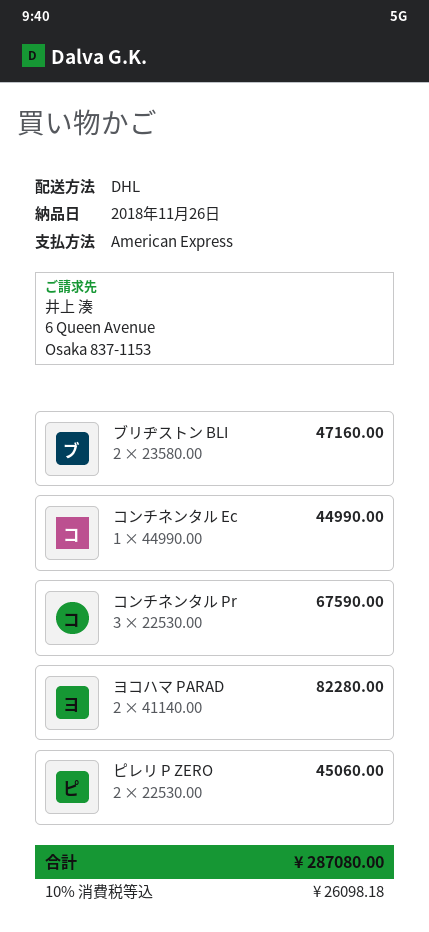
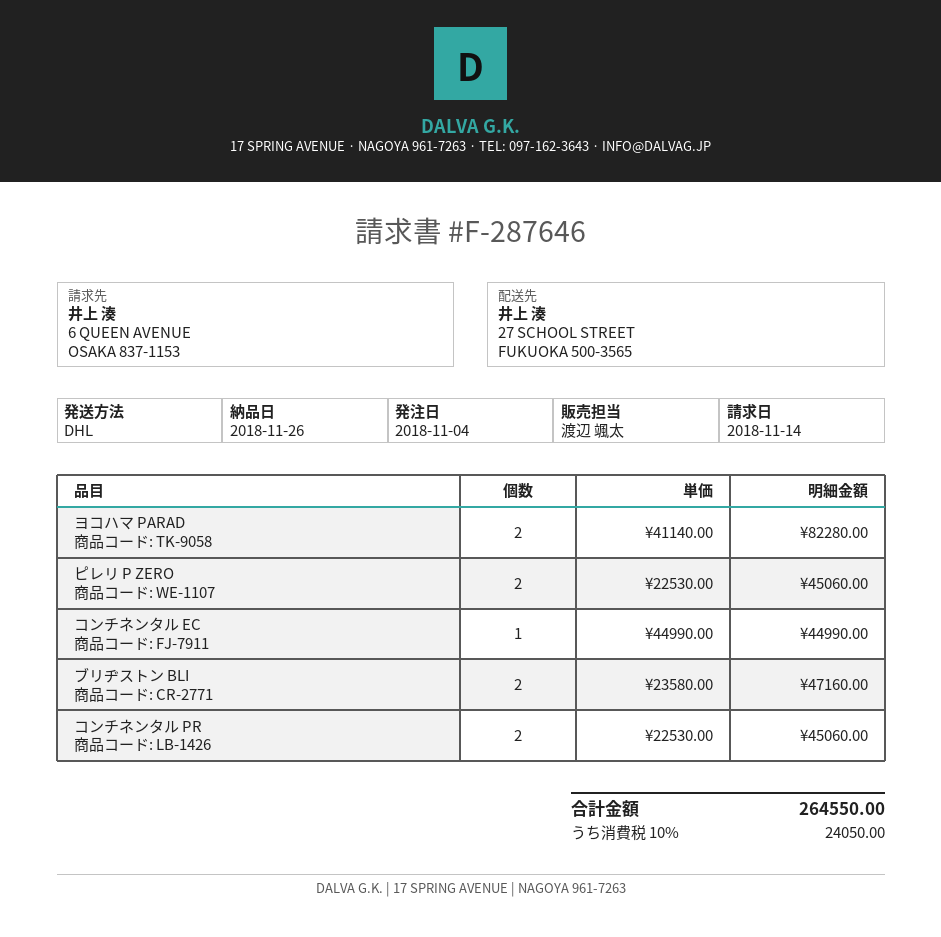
コンチネンタル Pr: 3 x 22530.00 = 67590.00 -> 2 x 22530.00 = 45060.00
tax: 10% = 26098.18 -> 10% = 24050.00
total: 287080.00 -> 264550.00

